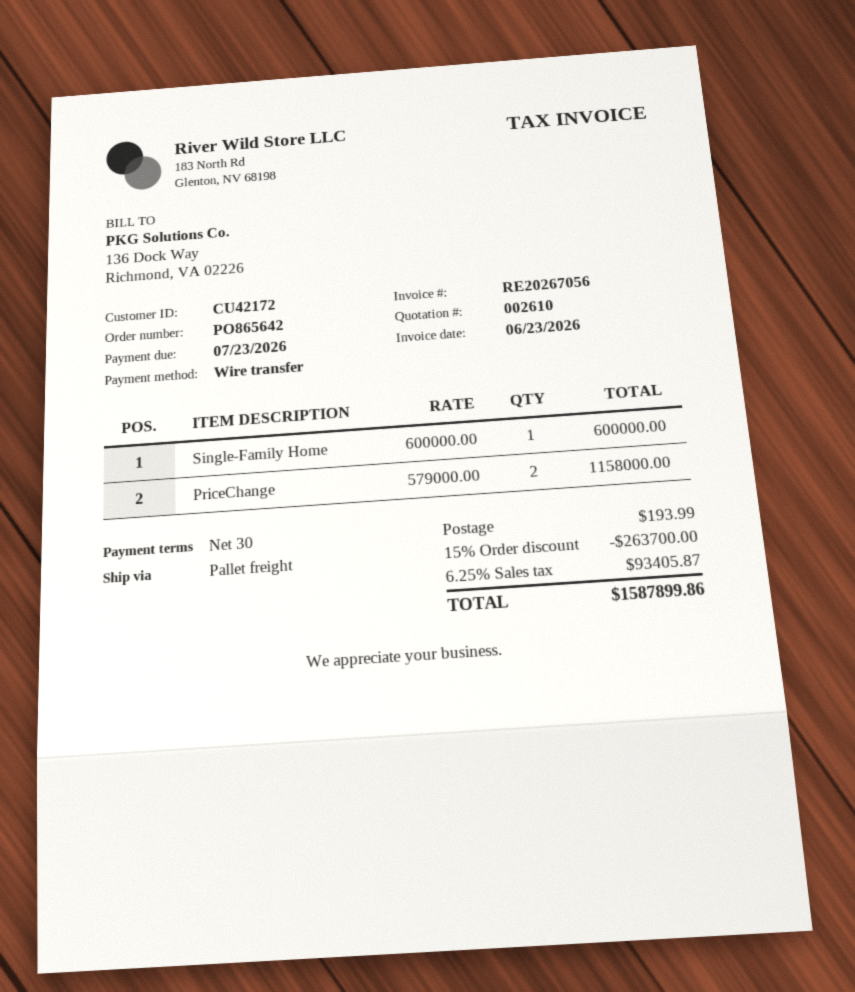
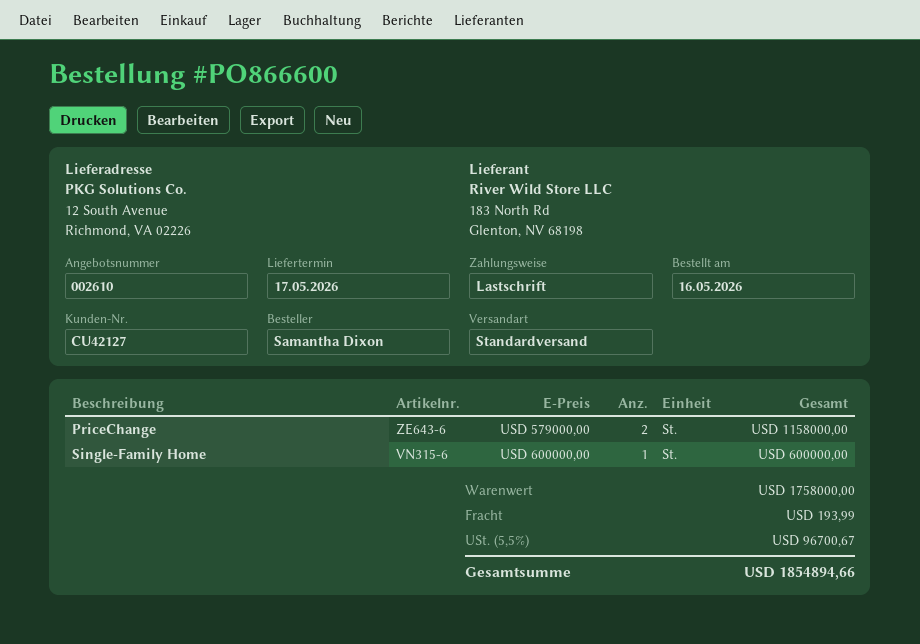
order number: PO865642 -> PO866600
customer number: CU42172 -> CU42127
payment method: bank transfer -> direct debit
shipping method: pallet freight -> standard
discount: 15% = 263700.00 -> none
tax: 6.25% = 93405.87 -> 5.5% = 96700.67
total: 1587899.86 -> 1854894.66

